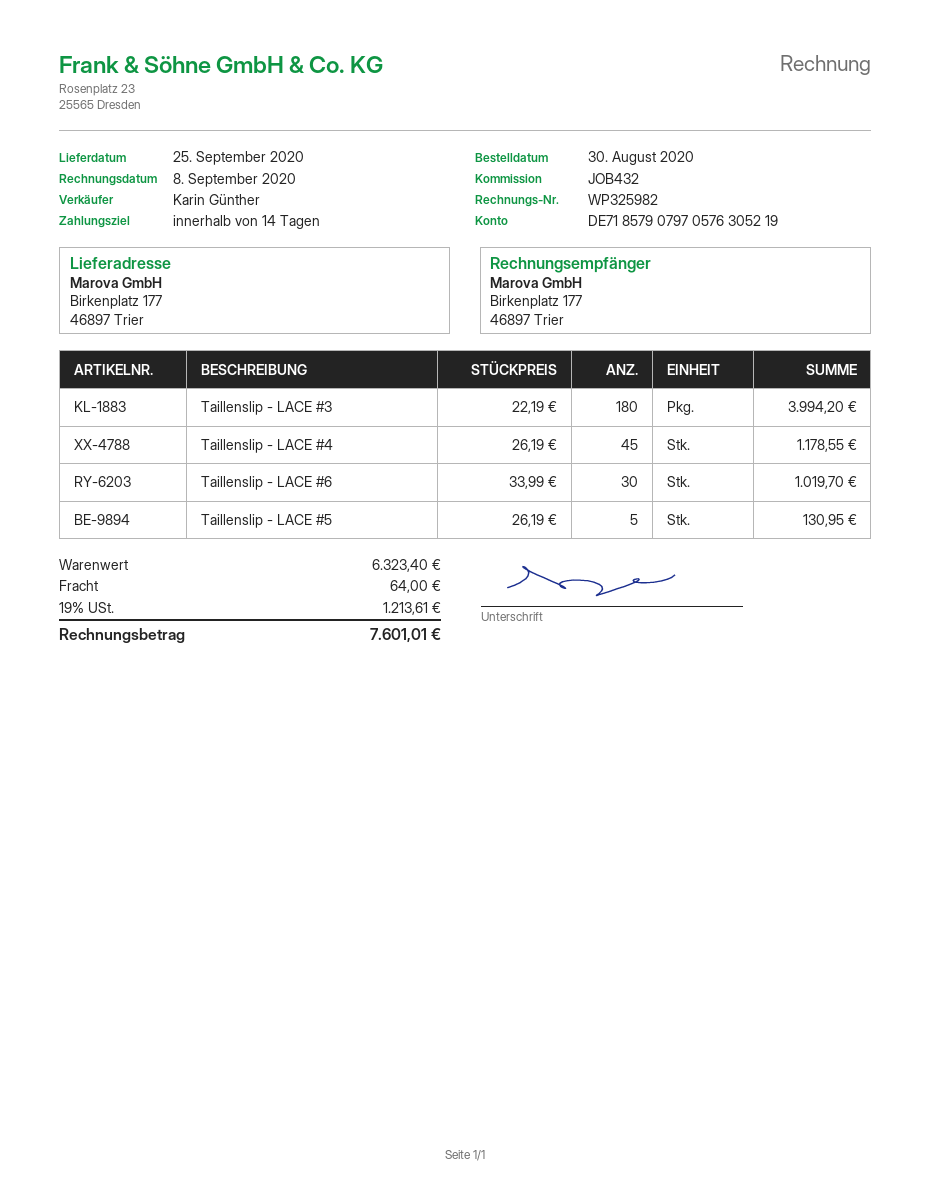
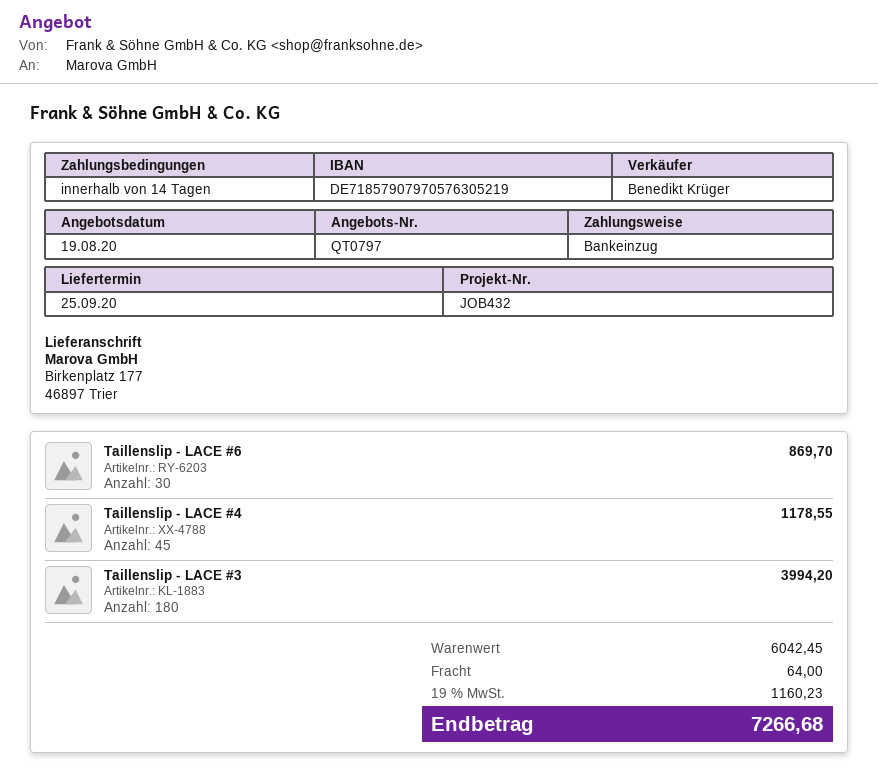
sales rep: Karin Günther -> Benedikt Krüger
Taillenslip - LACE #6: 30 for 1019.70 -> 30 for 869.70
Taillenslip - LACE #5: 5 for 130.95 -> none
subtotal: 6323.40 -> 6042.45
tax: 19% = 1213.61 -> 19% = 1160.23
total: 7601.01 -> 7266.68

